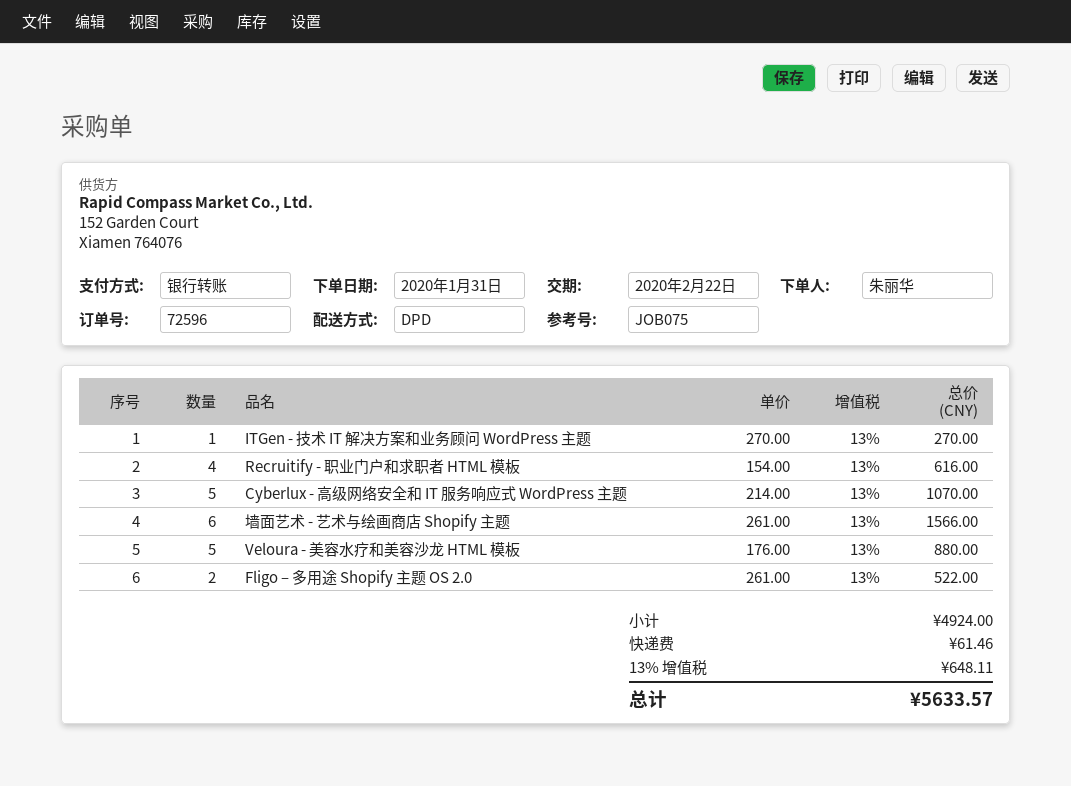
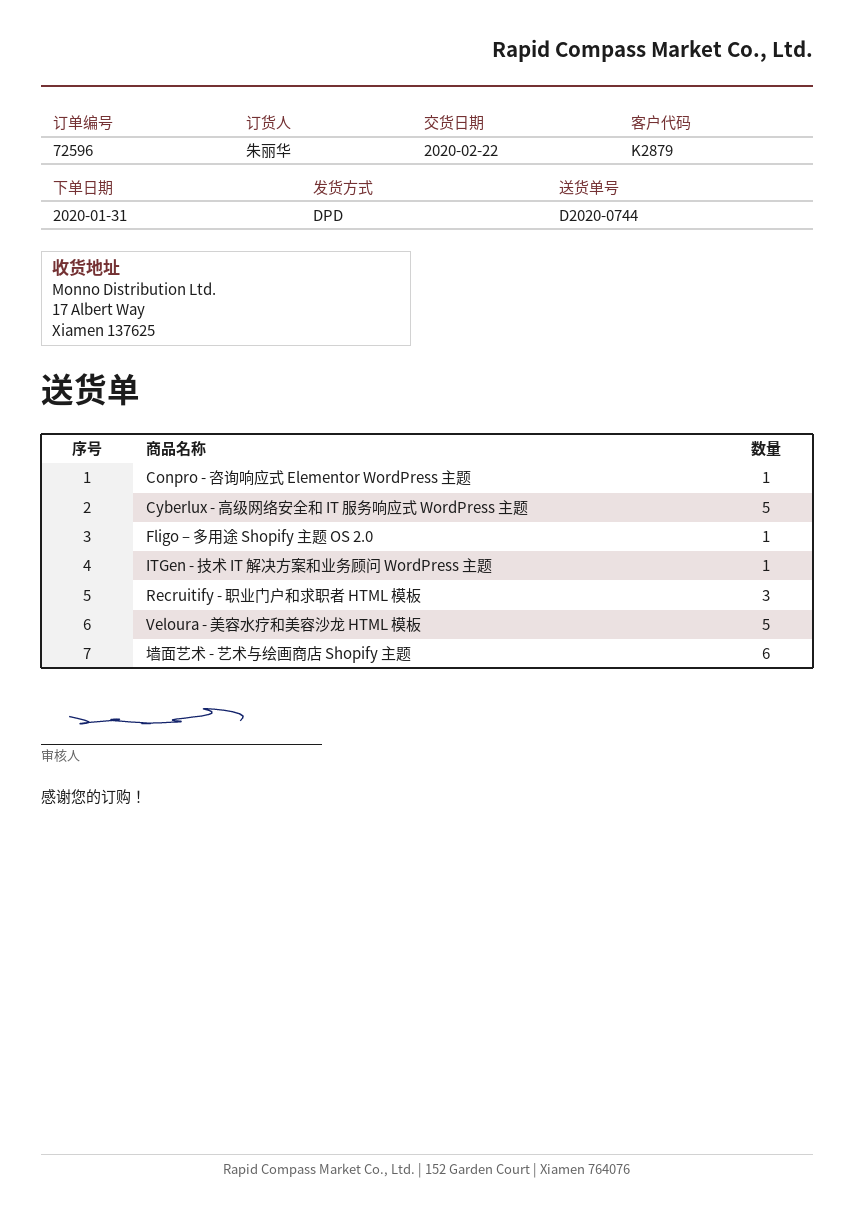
Recruitify - 职业门户和求职者 HTML 模板: 4 -> 3
Fligo – 多用途 Shopify 主题 OS 2.0: 2 -> 1
Conpro - 咨询响应式 Elementor WordPress 主题: none -> 1

